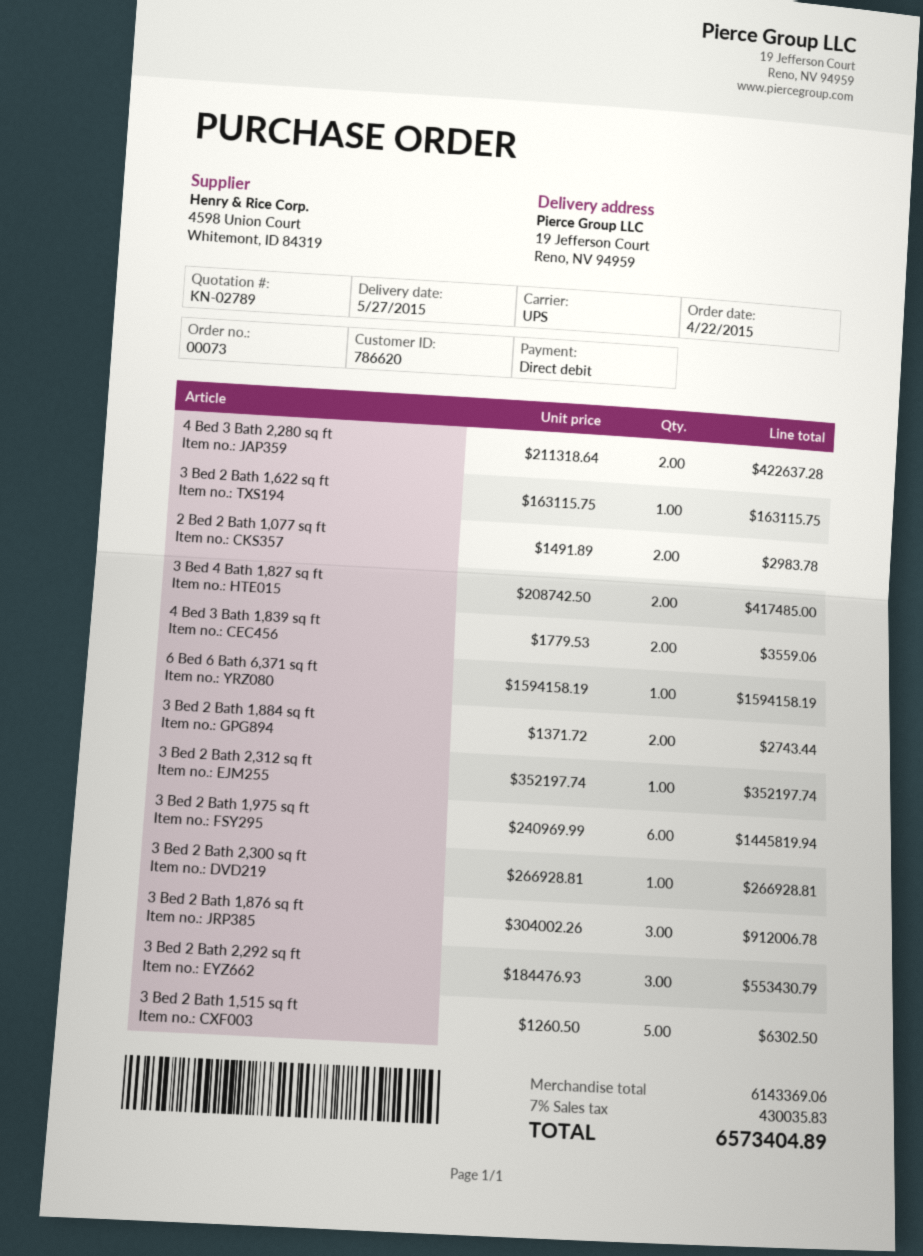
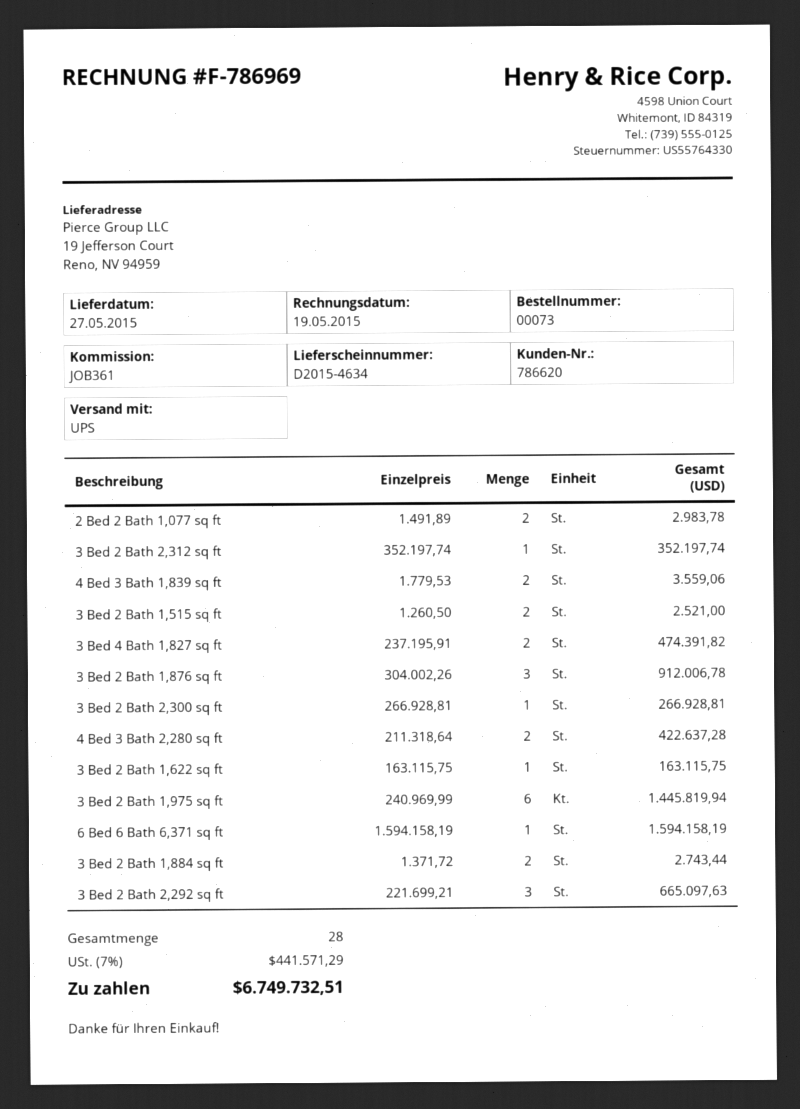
3 Bed 4 Bath 1,827 sq ft: 2 x 208742.50 = 417485.00 -> 2 x 237195.91 = 474391.82
3 Bed 2 Bath 2,292 sq ft: 3 x 184476.93 = 553430.79 -> 3 x 221699.21 = 665097.63
3 Bed 2 Bath 1,515 sq ft: 5 x 1260.50 = 6302.50 -> 2 x 1260.50 = 2521.00
tax: 7% = 430035.83 -> 7% = 441571.29
total: 6573404.89 -> 6749732.51

